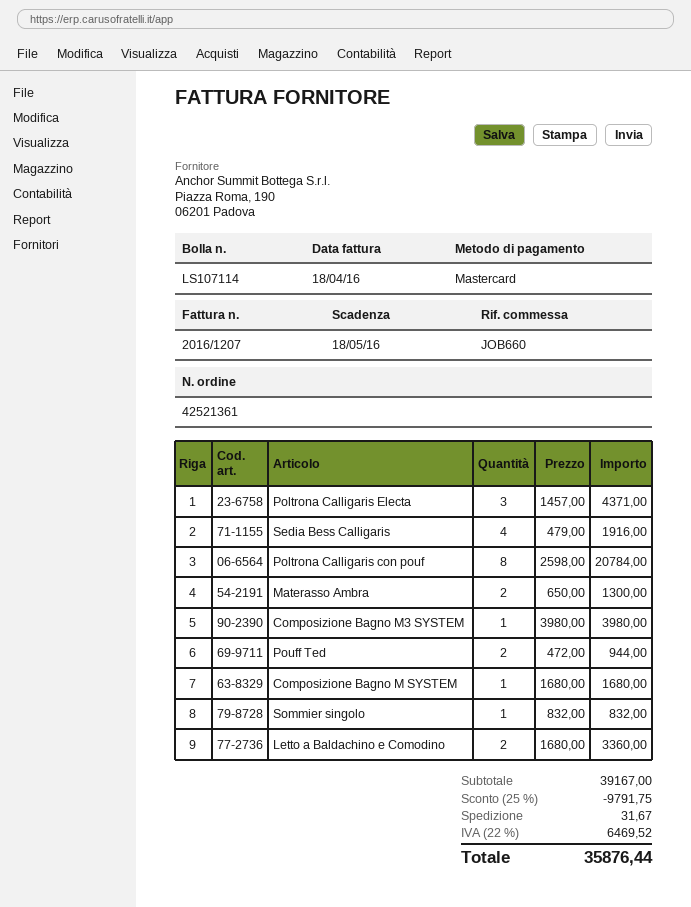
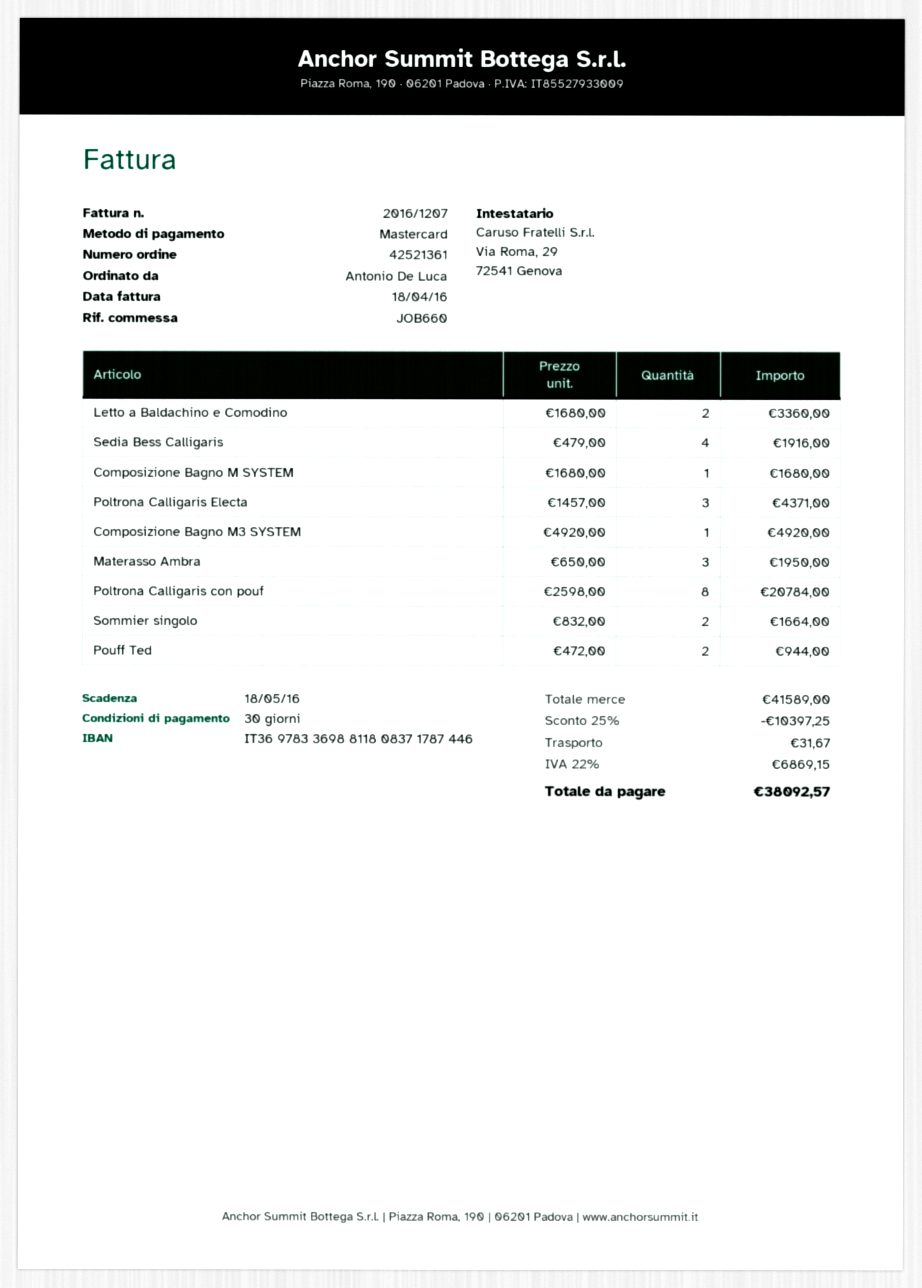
Materasso Ambra: 2 x 650.00 = 1300.00 -> 3 x 650.00 = 1950.00
Composizione Bagno M3 SYSTEM: 1 x 3980.00 = 3980.00 -> 1 x 4920.00 = 4920.00
Sommier singolo: 1 x 832.00 = 832.00 -> 2 x 832.00 = 1664.00
subtotal: 39167.00 -> 41589.00
discount: 25% = 9791.75 -> 25% = 10397.25
tax: 22% = 6469.52 -> 22% = 6869.15
total: 35876.44 -> 38092.57

